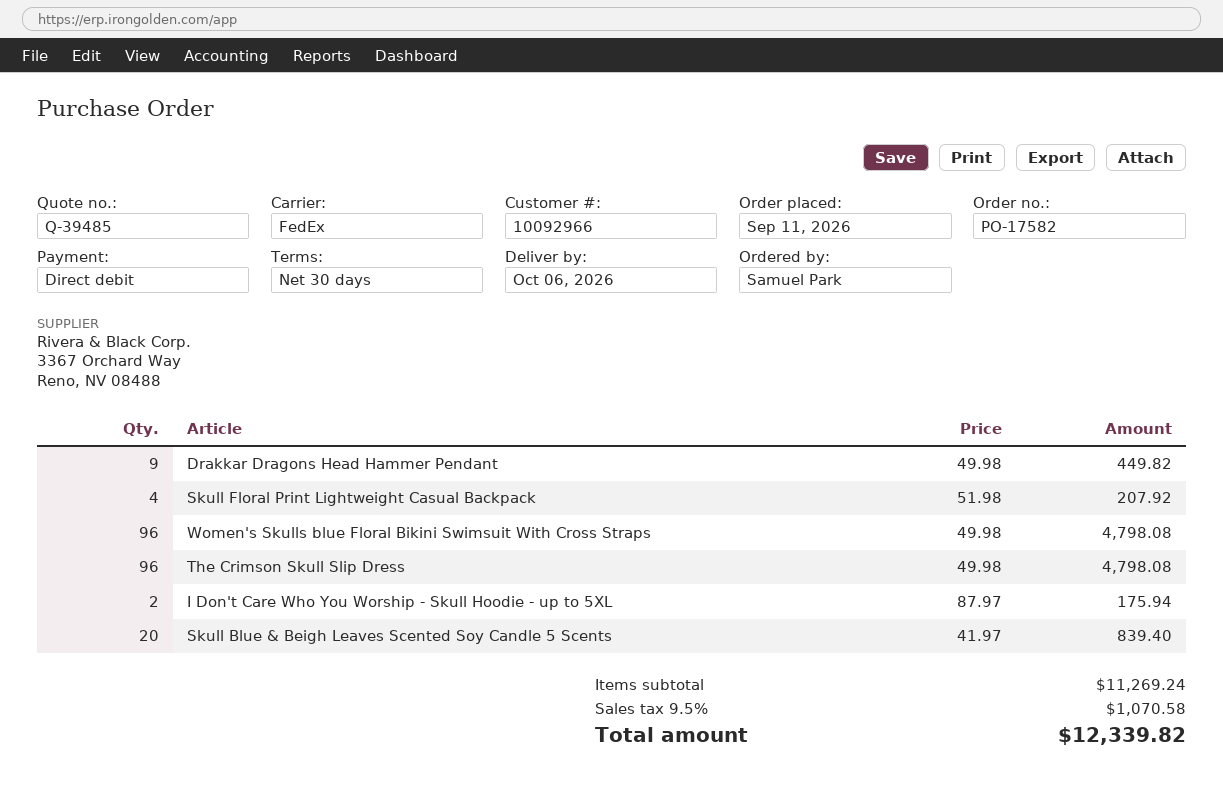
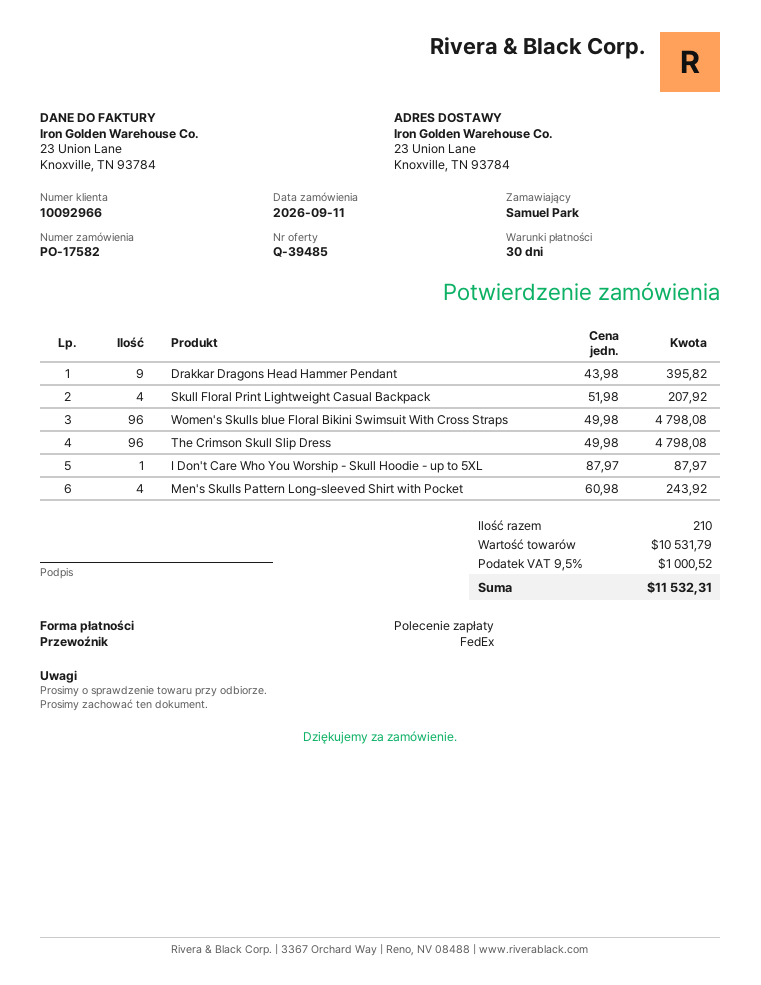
Drakkar Dragons Head Hammer Pendant: 9 x 49.98 = 449.82 -> 9 x 43.98 = 395.82
I Don't Care Who You Worship - Skull Hoodie - up to 5XL: 2 x 87.97 = 175.94 -> 1 x 87.97 = 87.97
Skull Blue & Beigh Leaves Scented Soy Candle 5 Scents: 20 x 41.97 = 839.40 -> none
Men's Skulls Pattern Long-sleeved Shirt with Pocket: none -> 4 x 60.98 = 243.92
subtotal: 11269.24 -> 10531.79
tax: 9.5% = 1070.58 -> 9.5% = 1000.52
total: 12339.82 -> 11532.31

